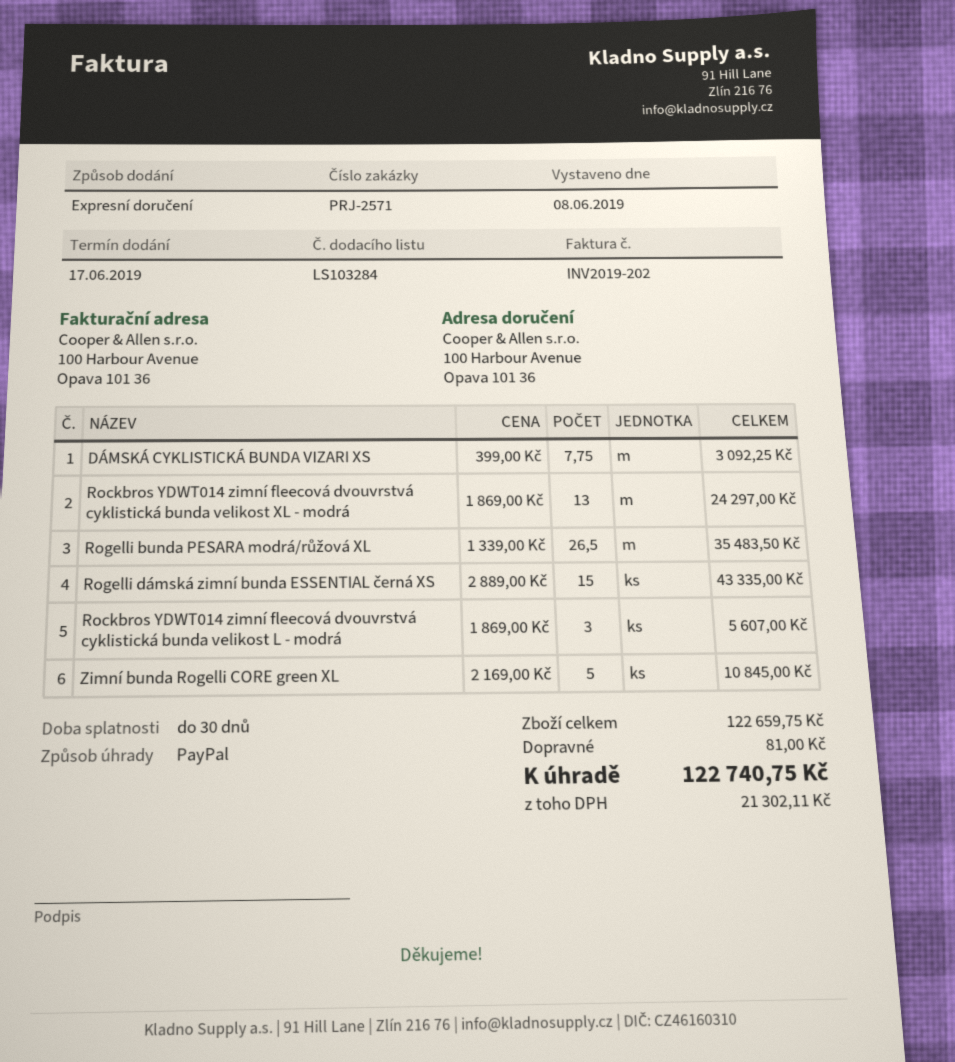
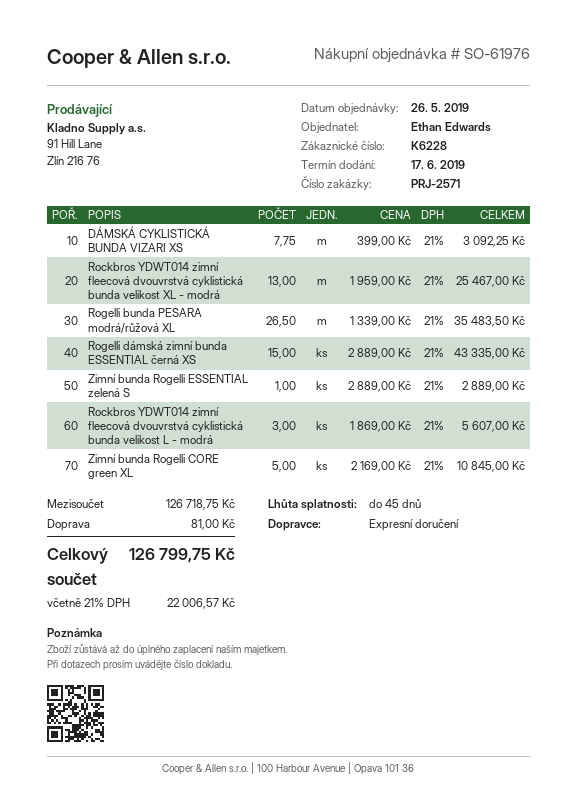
payment terms: 30 days -> 45 days
Rockbros YDWT014 zimní fleecová dvouvrstvá cyklistická bunda velikost XL - modrá: 13 x 1869.00 = 24297.00 -> 13 x 1959.00 = 25467.00
Zimní bunda Rogelli ESSENTIAL zelená S: none -> 1 x 2889.00 = 2889.00
subtotal: 122659.75 -> 126718.75
tax: 21302.11 -> 22006.57
total: 122740.75 -> 126799.75

